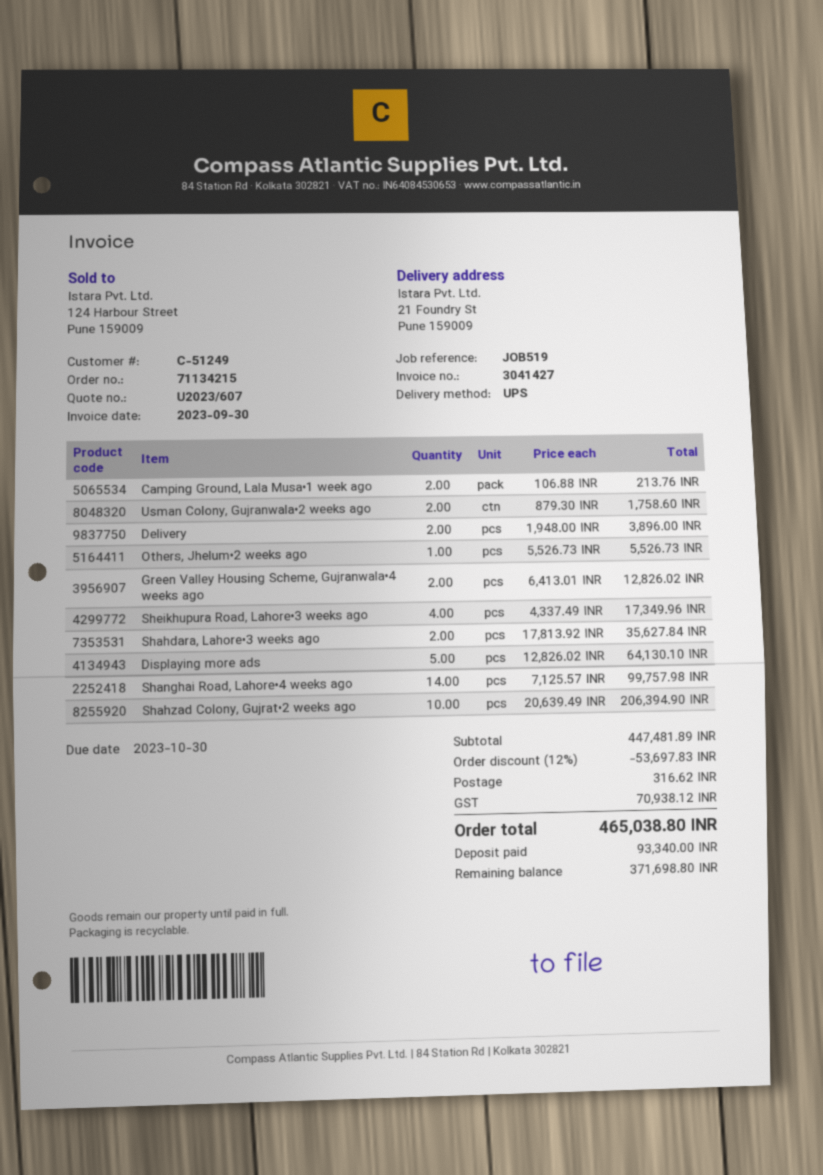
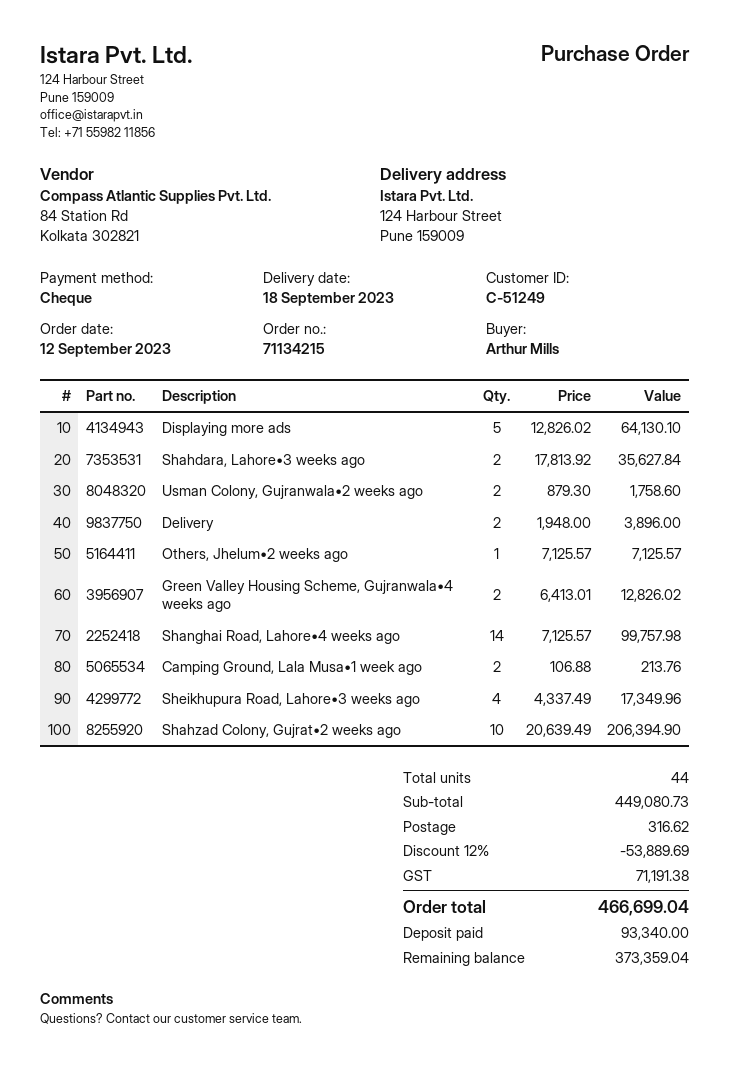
ship to: 21 Foundry St, Pune 159009 -> 124 Harbour Street, Pune 159009
Others, Jhelum•2 weeks ago: 1 x 5526.73 = 5526.73 -> 1 x 7125.57 = 7125.57
subtotal: 447481.89 -> 449080.73
discount: 12% = 53697.83 -> 12% = 53889.69
tax: 70938.12 -> 71191.38
total: 465038.80 -> 466699.04
balance: 371698.80 -> 373359.04

